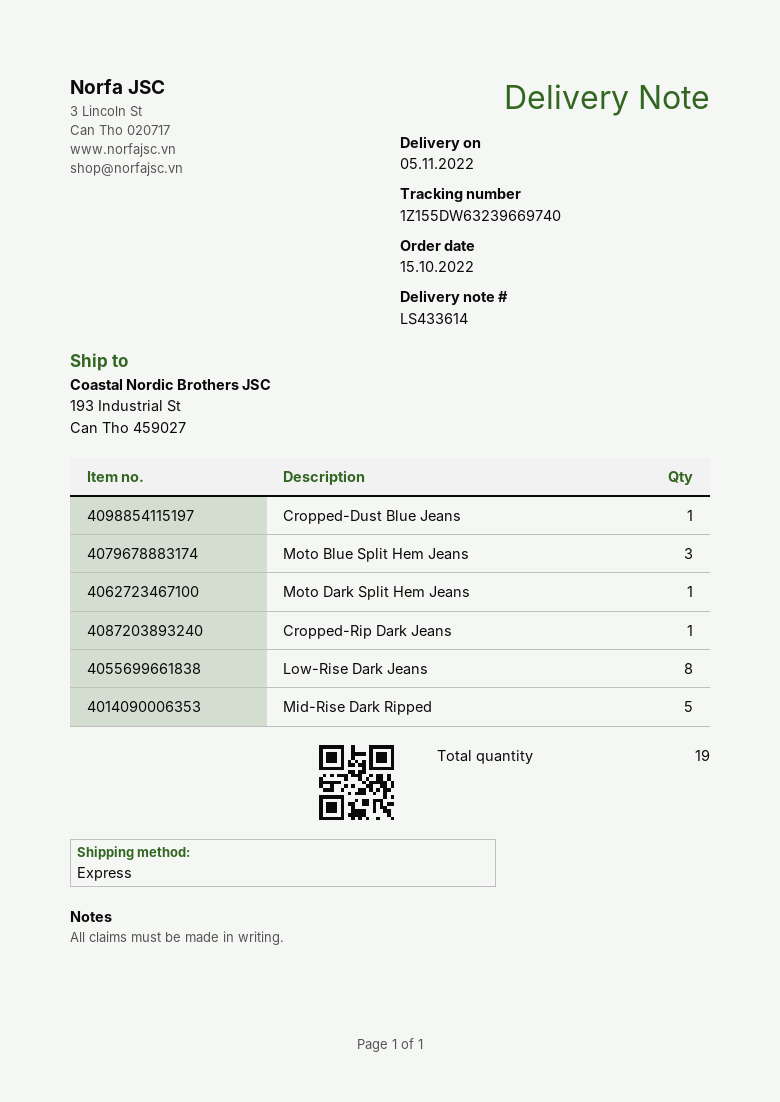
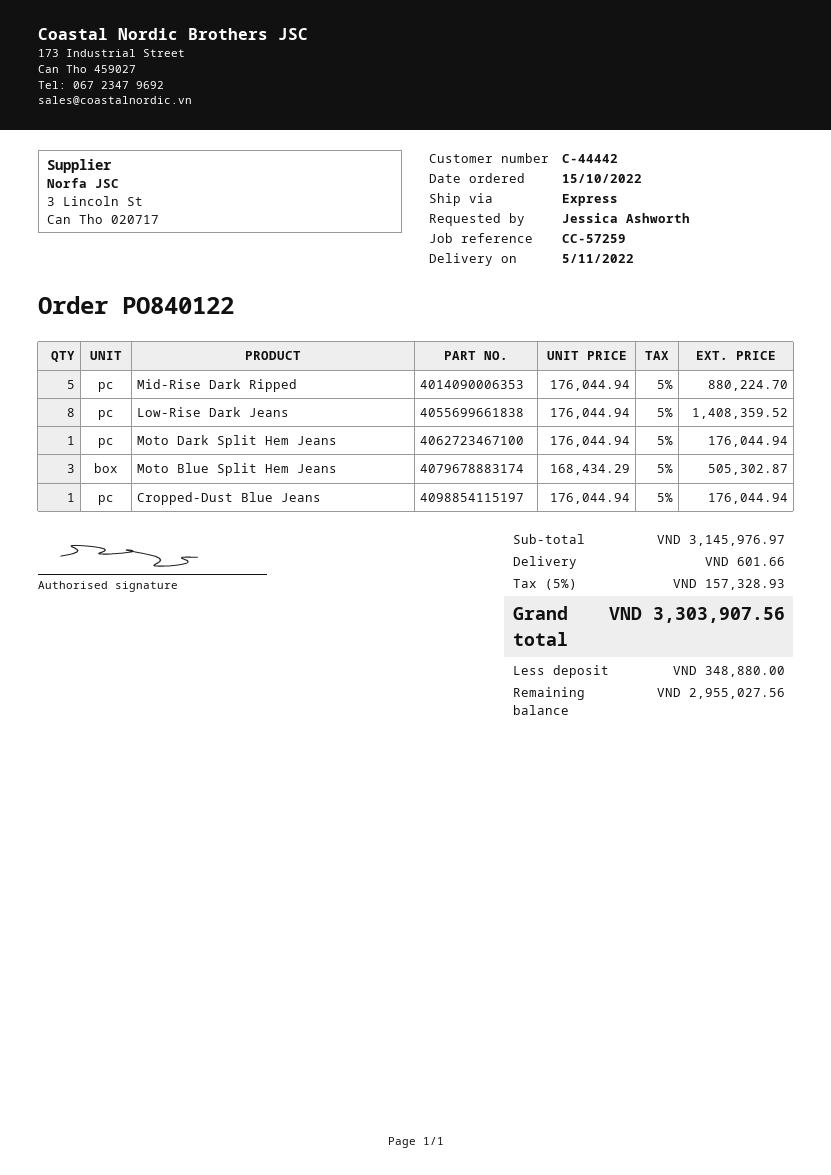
Cropped-Rip Dark Jeans: 1 -> none

